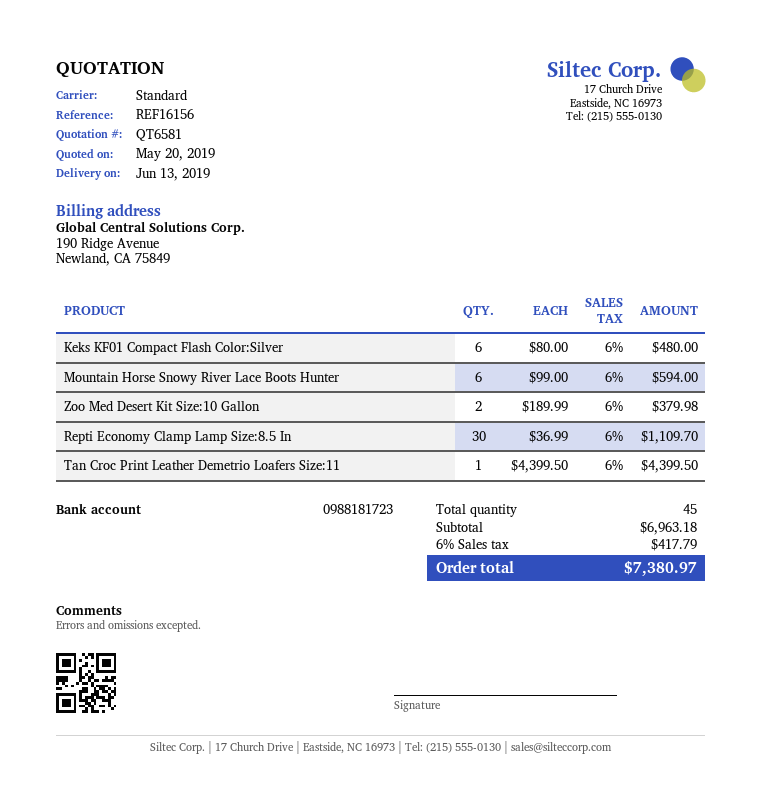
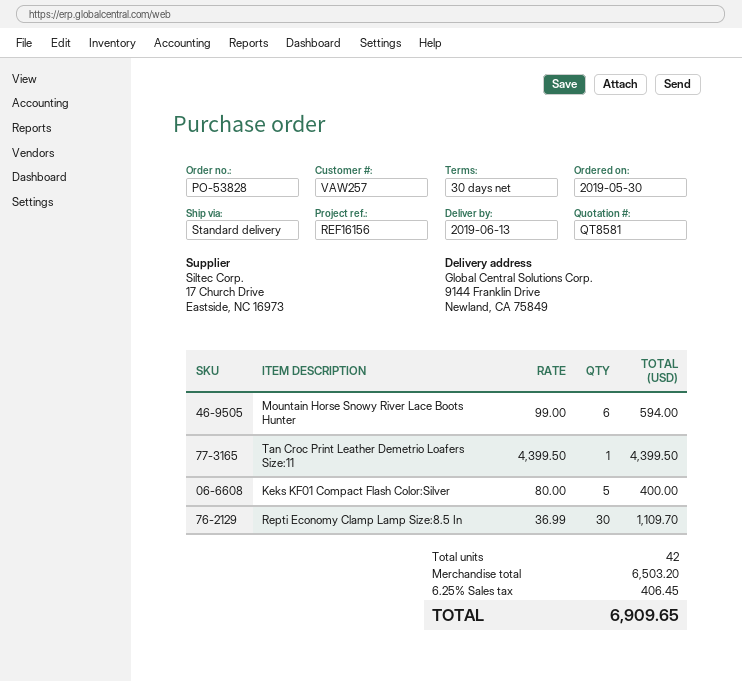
quote number: QT6581 -> QT8581
Keks KF01 Compact Flash Color:Silver: 6 x 80.00 = 480.00 -> 5 x 80.00 = 400.00
Zoo Med Desert Kit Size:10 Gallon: 2 x 189.99 = 379.98 -> none
total quantity: 45 -> 42
subtotal: 6963.18 -> 6503.20
tax: 6% = 417.79 -> 6.25% = 406.45
total: 7380.97 -> 6909.65

